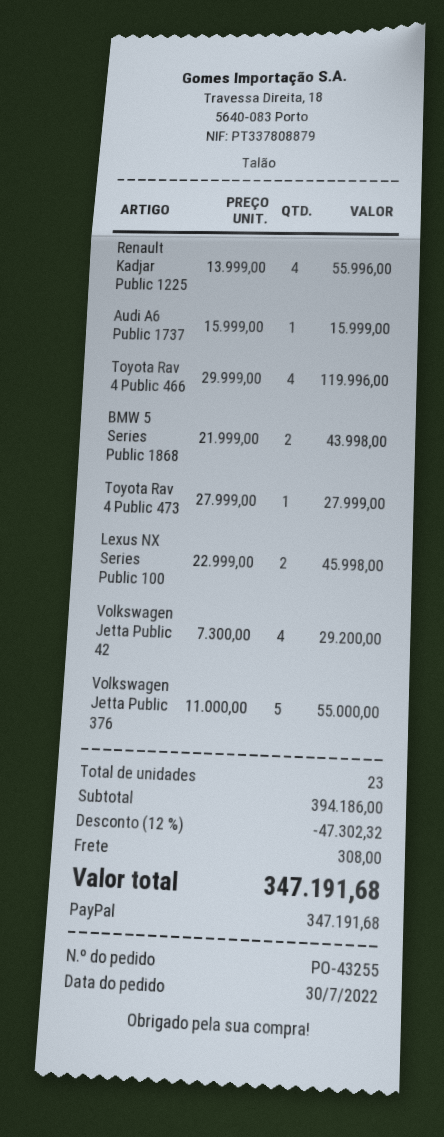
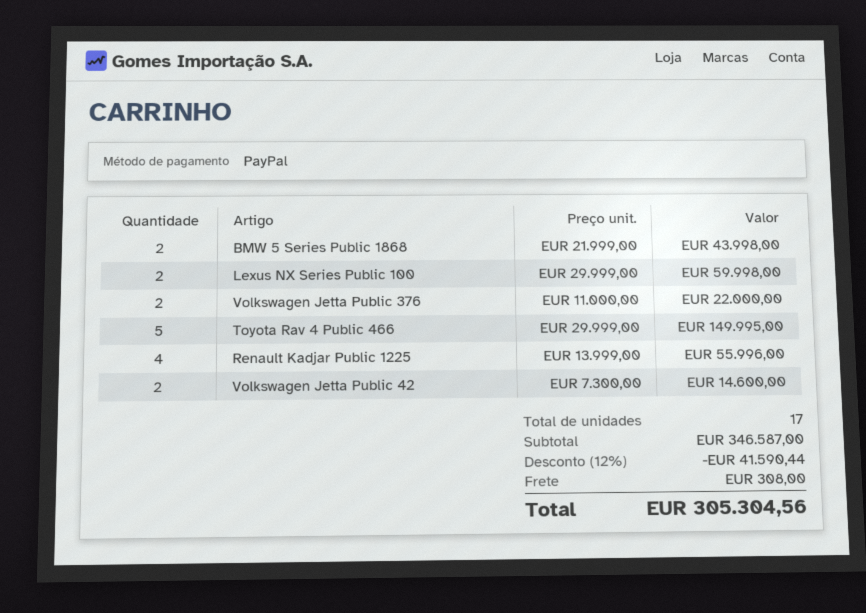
Audi A6 Public 1737: 1 x 15999.00 = 15999.00 -> none
Toyota Rav 4 Public 466: 4 x 29999.00 = 119996.00 -> 5 x 29999.00 = 149995.00
Toyota Rav 4 Public 473: 1 x 27999.00 = 27999.00 -> none
Lexus NX Series Public 100: 2 x 22999.00 = 45998.00 -> 2 x 29999.00 = 59998.00
Volkswagen Jetta Public 42: 4 x 7300.00 = 29200.00 -> 2 x 7300.00 = 14600.00
Volkswagen Jetta Public 376: 5 x 11000.00 = 55000.00 -> 2 x 11000.00 = 22000.00
total quantity: 23 -> 17
subtotal: 394186.00 -> 346587.00
discount: 12% = 47302.32 -> 12% = 41590.44
total: 347191.68 -> 305304.56

